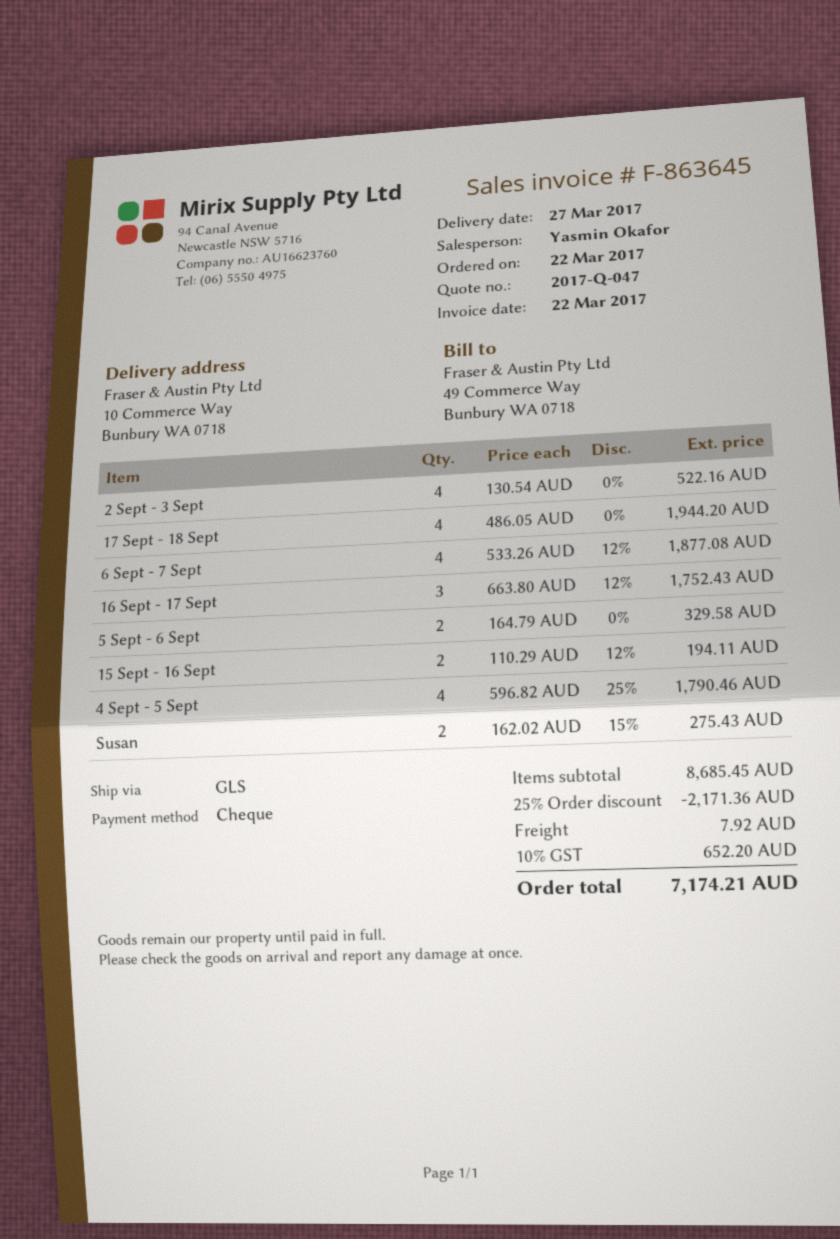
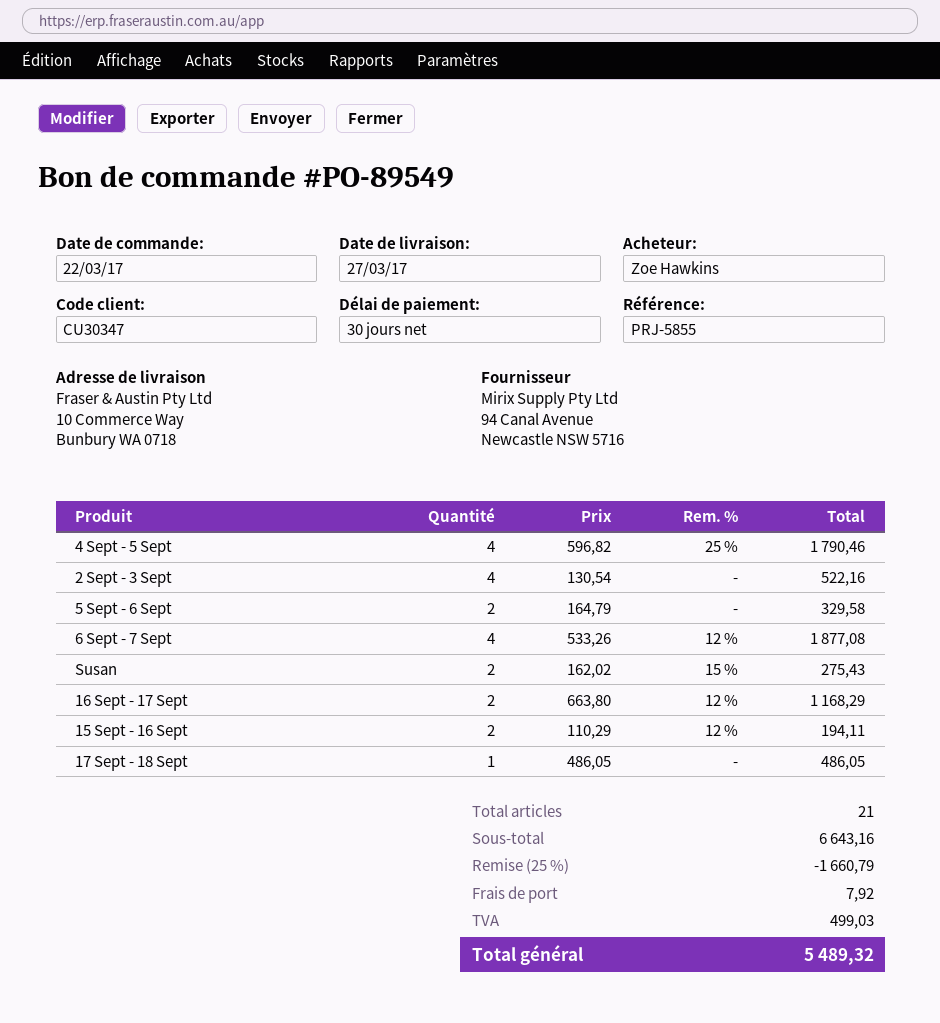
17 Sept - 18 Sept: 4 x 486.05 = 1944.20 -> 1 x 486.05 = 486.05
16 Sept - 17 Sept: 3 x 663.80 - 12% = 1752.43 -> 2 x 663.80 - 12% = 1168.29
subtotal: 8685.45 -> 6643.16
discount: 25% = 2171.36 -> 25% = 1660.79
tax: 652.20 -> 499.03
total: 7174.21 -> 5489.32

